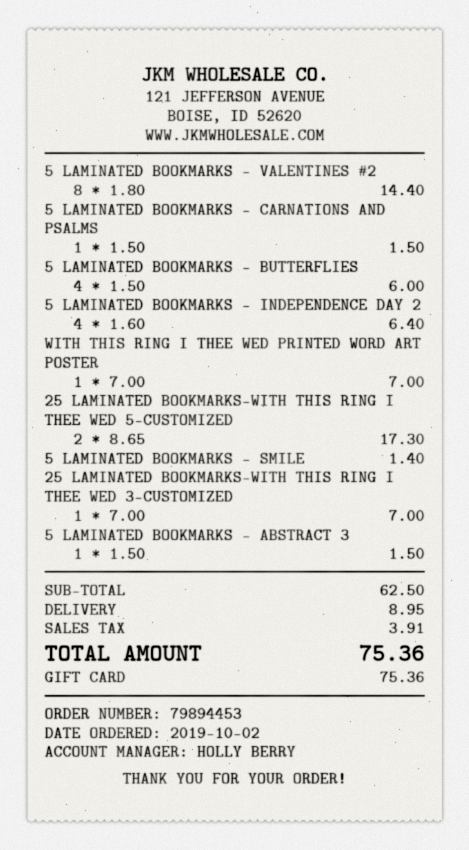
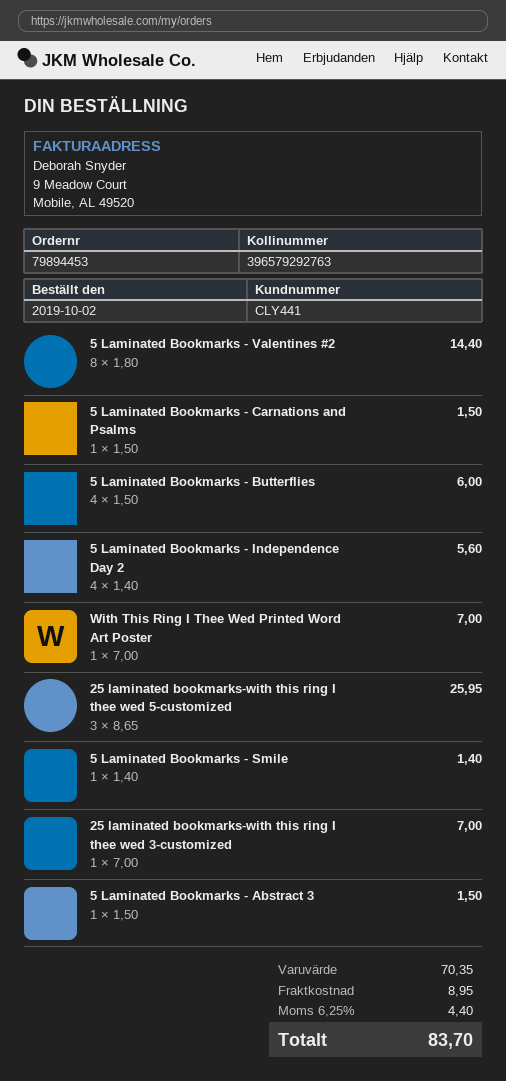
5 LAMINATED BOOKMARKS - INDEPENDENCE DAY 2: 4 x 1.60 = 6.40 -> 4 x 1.40 = 5.60
25 LAMINATED BOOKMARKS-WITH THIS RING I THEE WED 5-CUSTOMIZED: 2 x 8.65 = 17.30 -> 3 x 8.65 = 25.95
subtotal: 62.50 -> 70.35
tax: 3.91 -> 4.40
total: 75.36 -> 83.70

